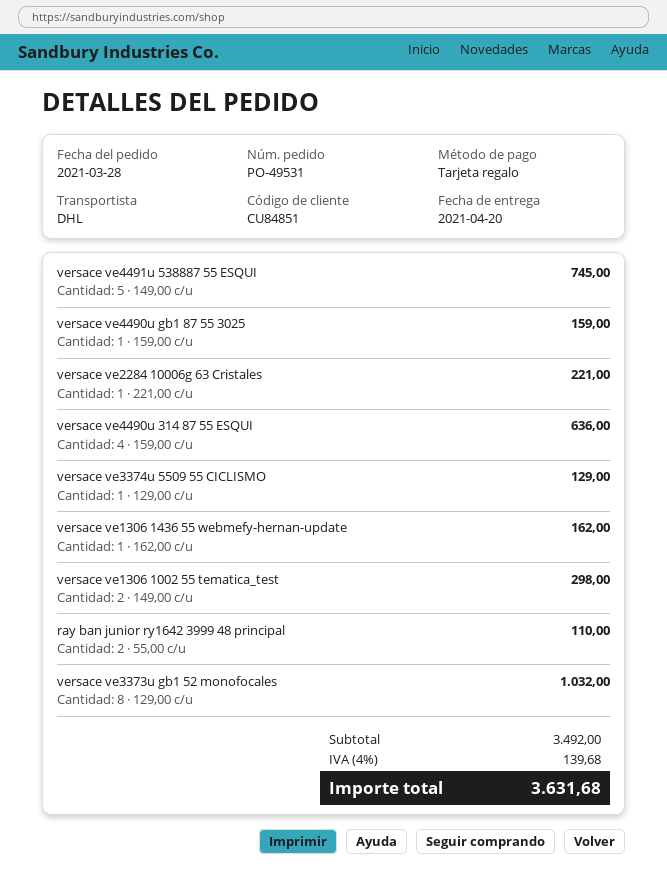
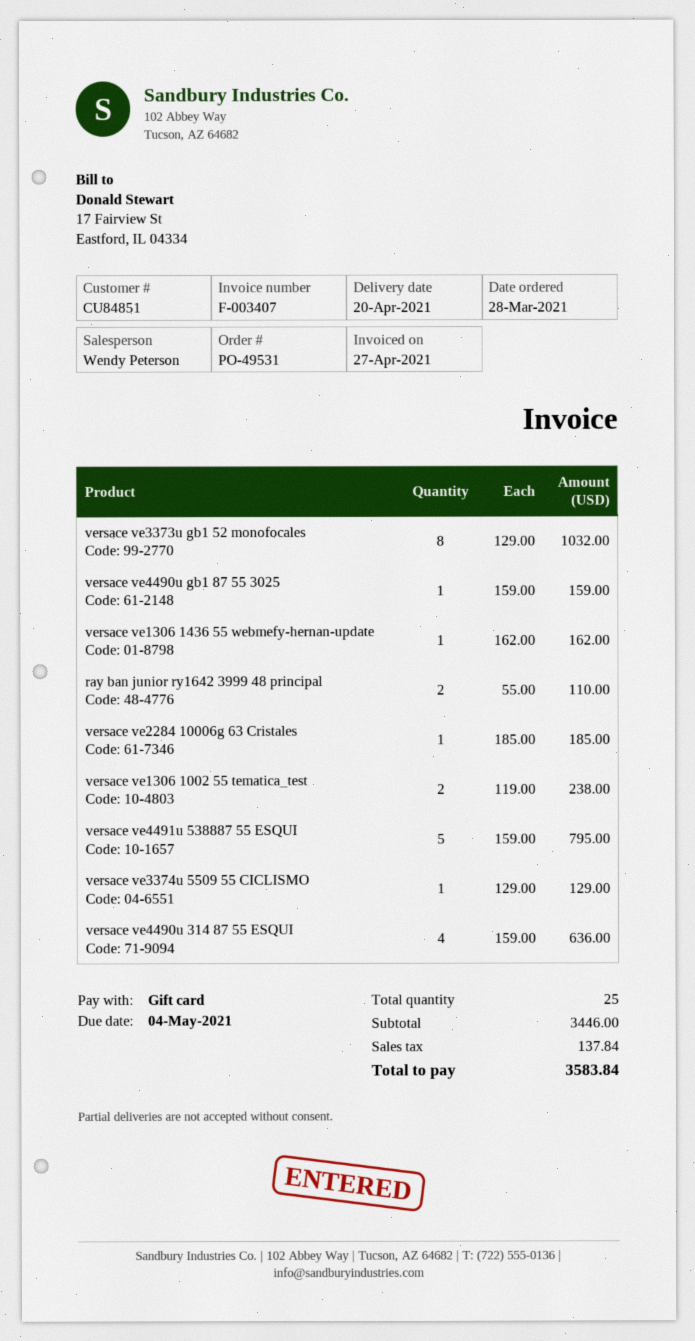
versace ve4491u 538887 55 ESQUI: 5 x 149.00 = 745.00 -> 5 x 159.00 = 795.00
versace ve2284 10006g 63 Cristales: 1 x 221.00 = 221.00 -> 1 x 185.00 = 185.00
versace ve1306 1002 55 tematica_test: 2 x 149.00 = 298.00 -> 2 x 119.00 = 238.00
subtotal: 3492.00 -> 3446.00
tax: 139.68 -> 137.84
total: 3631.68 -> 3583.84

